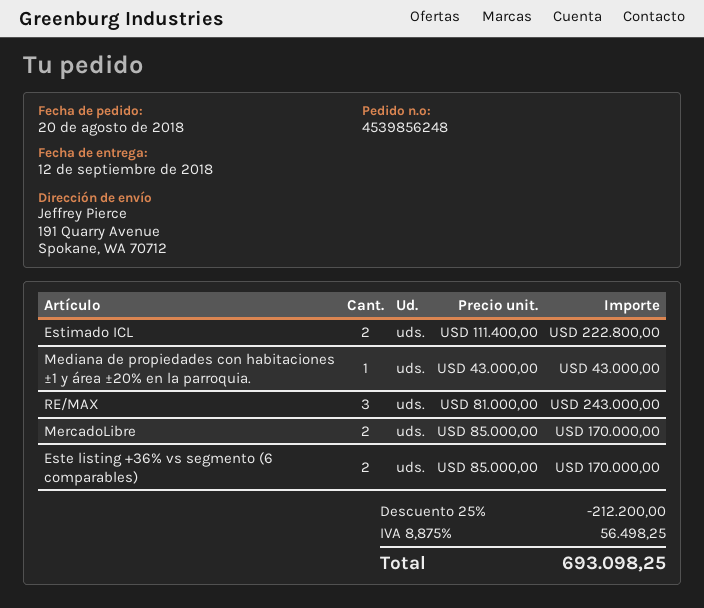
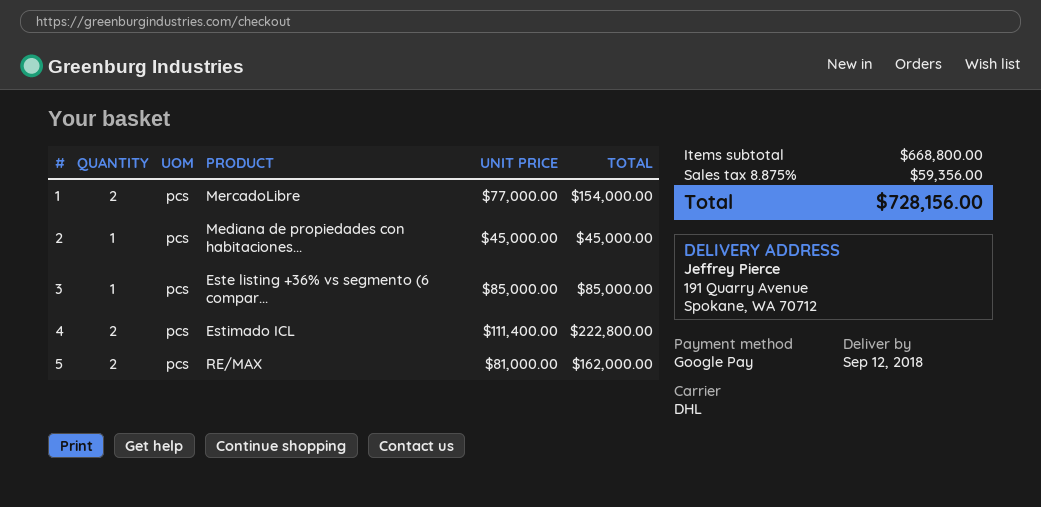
Mediana de propiedades con habitaciones ±1 y área ±20% en la parroquia.: 1 x 43000.00 = 43000.00 -> 1 x 45000.00 = 45000.00
RE/MAX: 3 x 81000.00 = 243000.00 -> 2 x 81000.00 = 162000.00
MercadoLibre: 2 x 85000.00 = 170000.00 -> 2 x 77000.00 = 154000.00
Este listing +36% vs segmento (6 comparables): 2 x 85000.00 = 170000.00 -> 1 x 85000.00 = 85000.00
discount: 25% = 212200.00 -> none
tax: 8.875% = 56498.25 -> 8.875% = 59356.00
total: 693098.25 -> 728156.00

